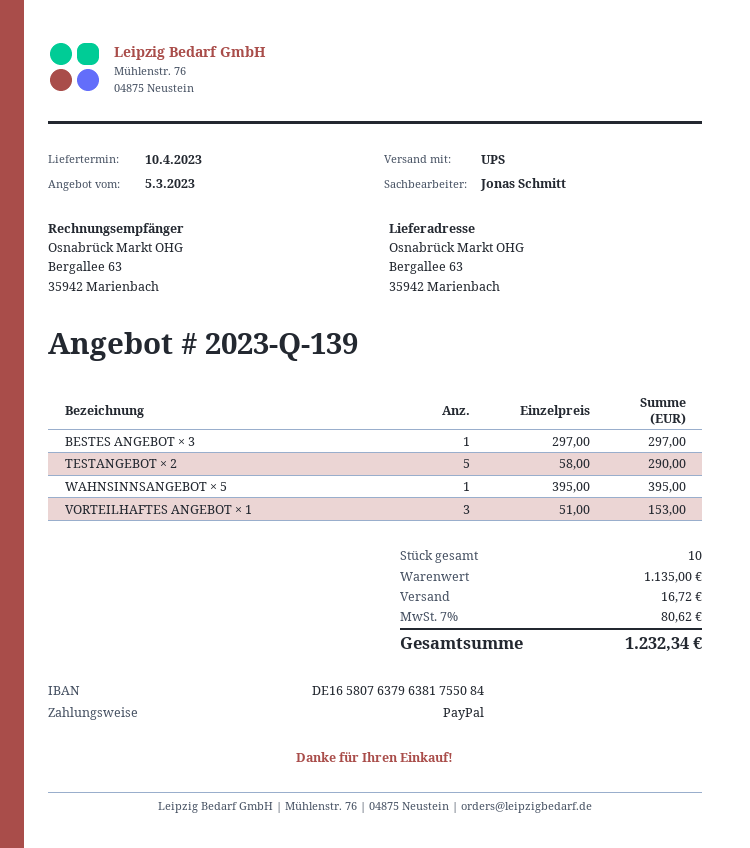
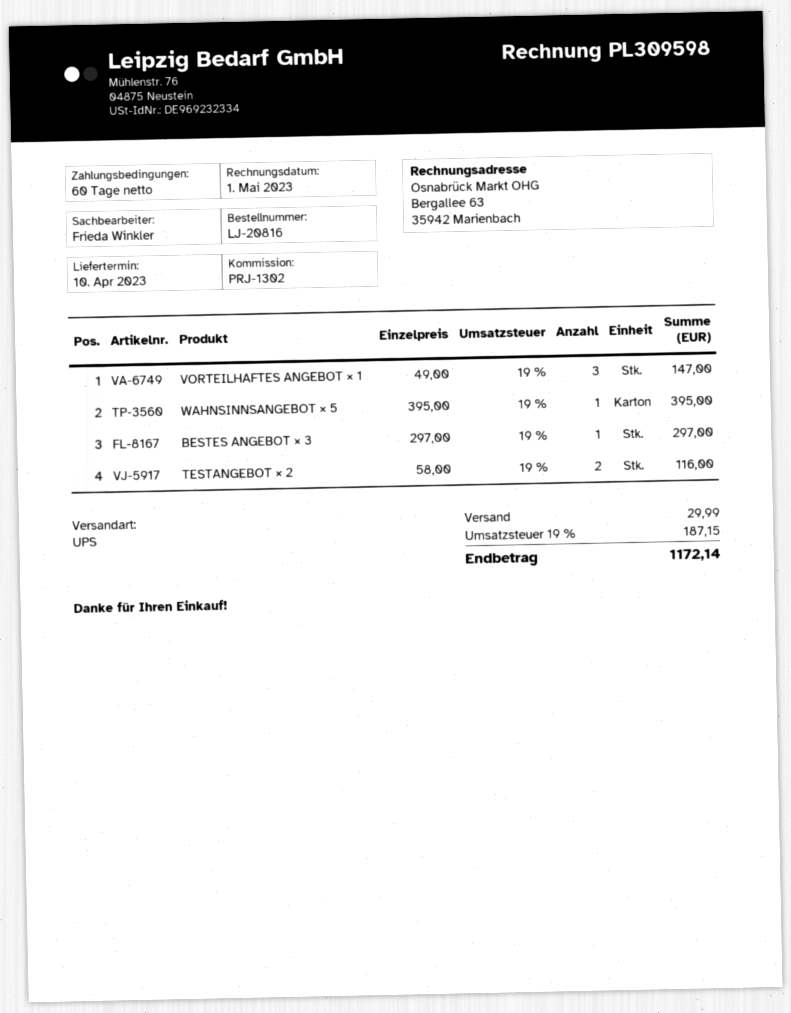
sales rep: Jonas Schmitt -> Frieda Winkler
TESTANGEBOT × 2: 5 x 58.00 = 290.00 -> 2 x 58.00 = 116.00
VORTEILHAFTES ANGEBOT × 1: 3 x 51.00 = 153.00 -> 3 x 49.00 = 147.00
shipping: 16.72 -> 29.99
tax: 7% = 80.62 -> 19% = 187.15
total: 1232.34 -> 1172.14

